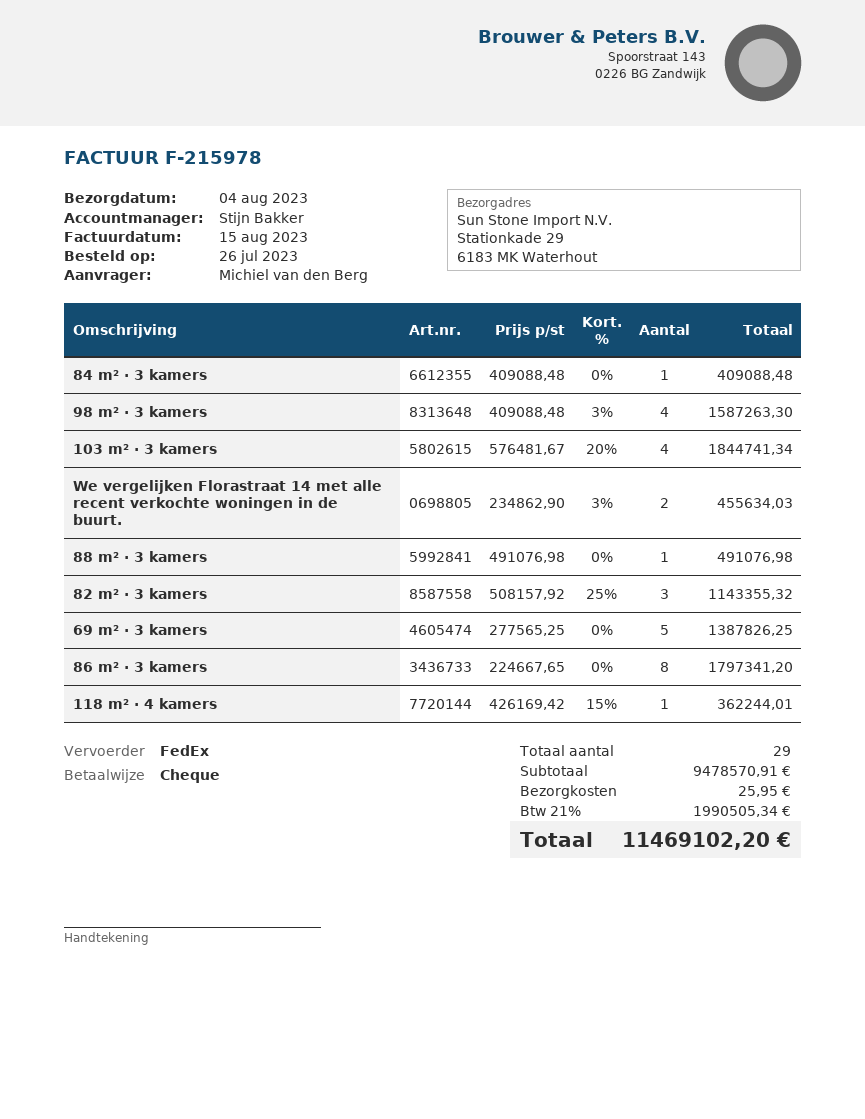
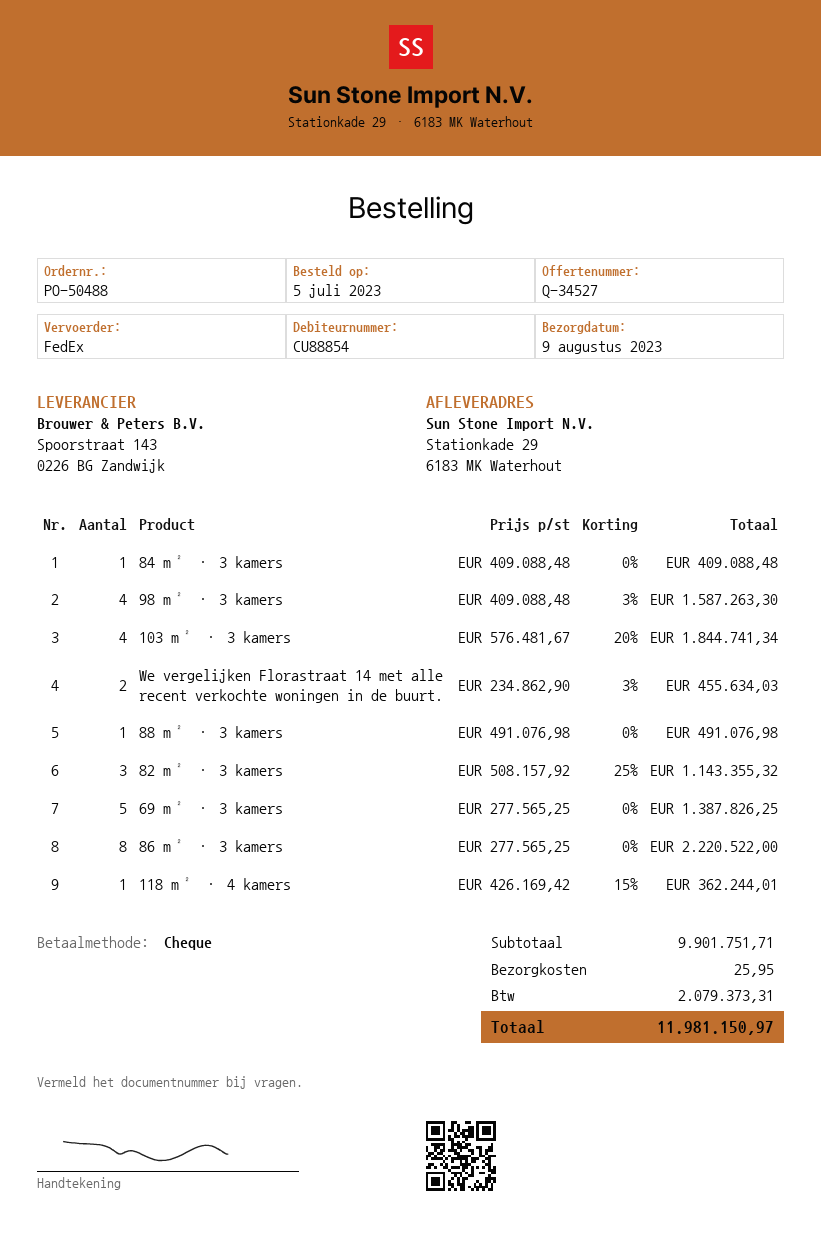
order date: 2023-07-26 -> 2023-07-05
delivery date: 2023-08-04 -> 2023-08-09
86 m² · 3 kamers: 8 x 224667.65 = 1797341.20 -> 8 x 277565.25 = 2220522.00
subtotal: 9478570.91 -> 9901751.71
tax: 1990505.34 -> 2079373.31
total: 11469102.20 -> 11981150.97

